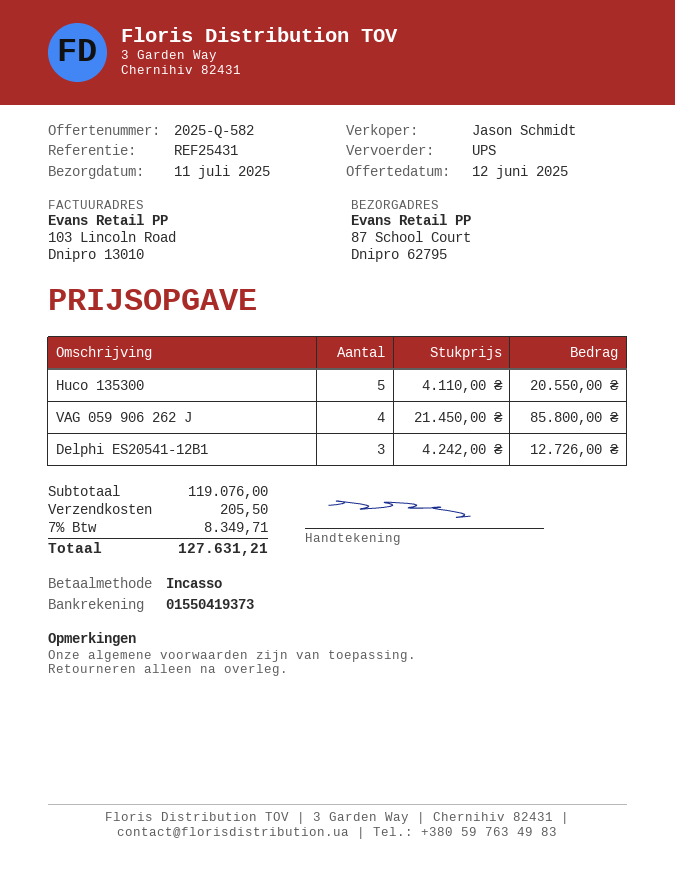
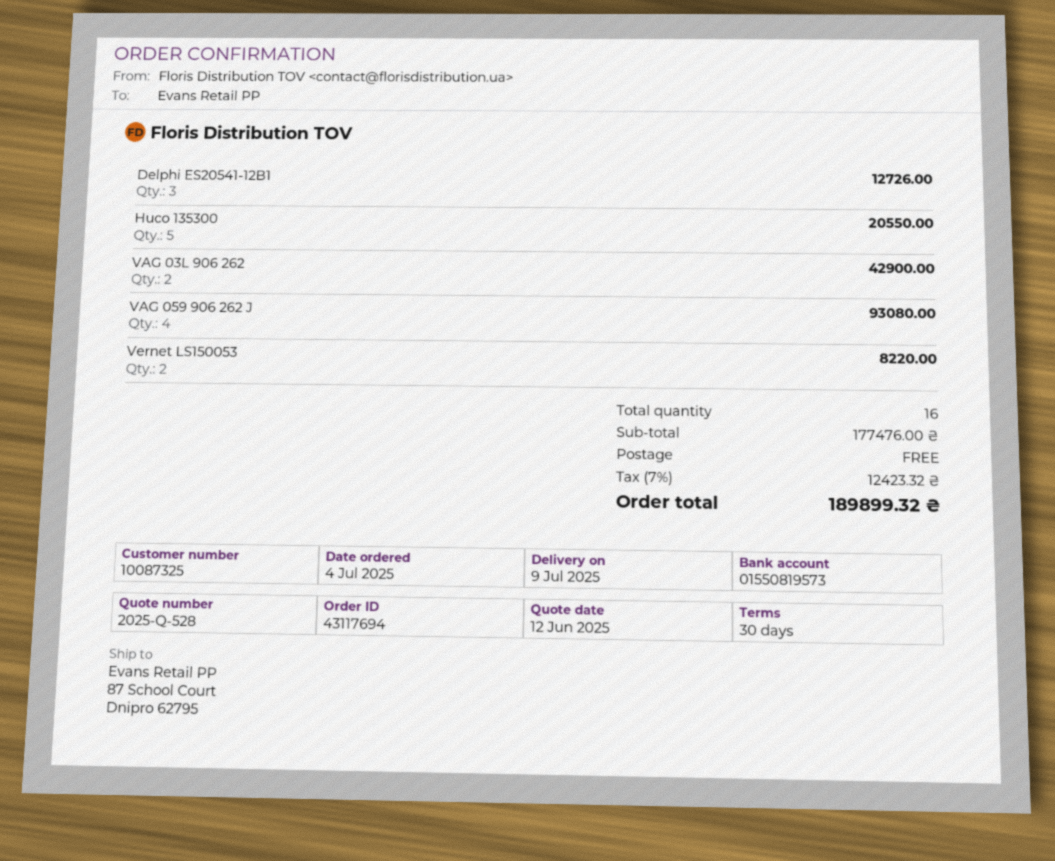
quote number: 2025-Q-582 -> 2025-Q-528
delivery date: 2025-07-11 -> 2025-07-09
bank account: 01550419373 -> 01550819573
VAG 059 906 262 J: 4 for 85800.00 -> 4 for 93080.00
VAG 03L 906 262: none -> 2 for 42900.00
Vernet LS150053: none -> 2 for 8220.00
subtotal: 119076.00 -> 177476.00
shipping: 205.50 -> 0.00
tax: 7% = 8349.71 -> 7% = 12423.32
total: 127631.21 -> 189899.32

